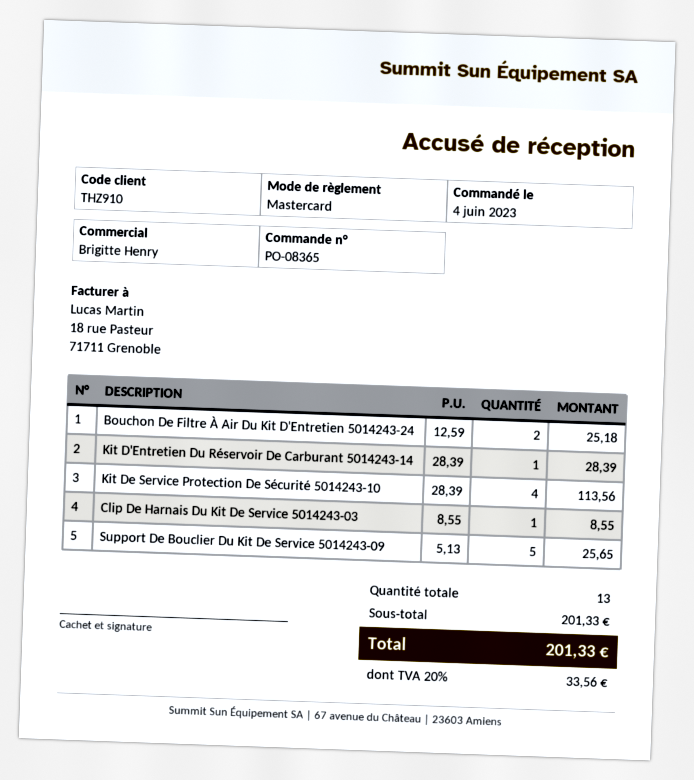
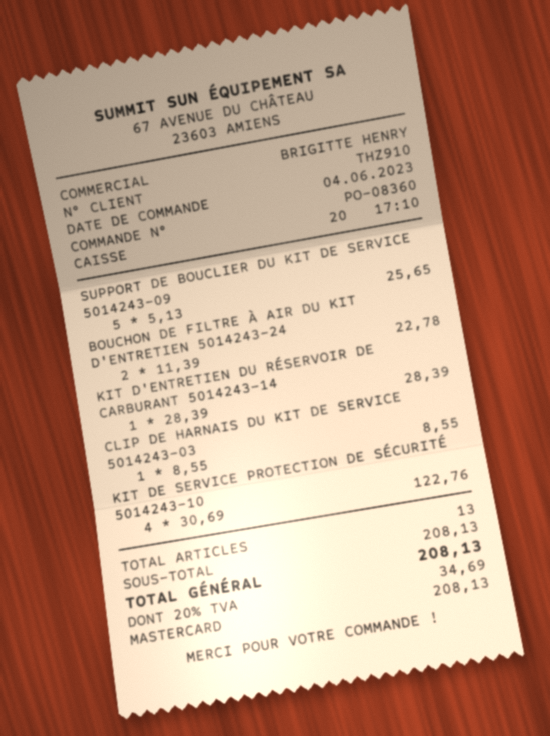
order number: PO-08365 -> PO-08360
Bouchon De Filtre À Air Du Kit D'Entretien 5014243-24: 2 x 12.59 = 25.18 -> 2 x 11.39 = 22.78
Kit De Service Protection De Sécurité 5014243-10: 4 x 28.39 = 113.56 -> 4 x 30.69 = 122.76
subtotal: 201.33 -> 208.13
tax: 20% = 33.56 -> 20% = 34.69
total: 201.33 -> 208.13

